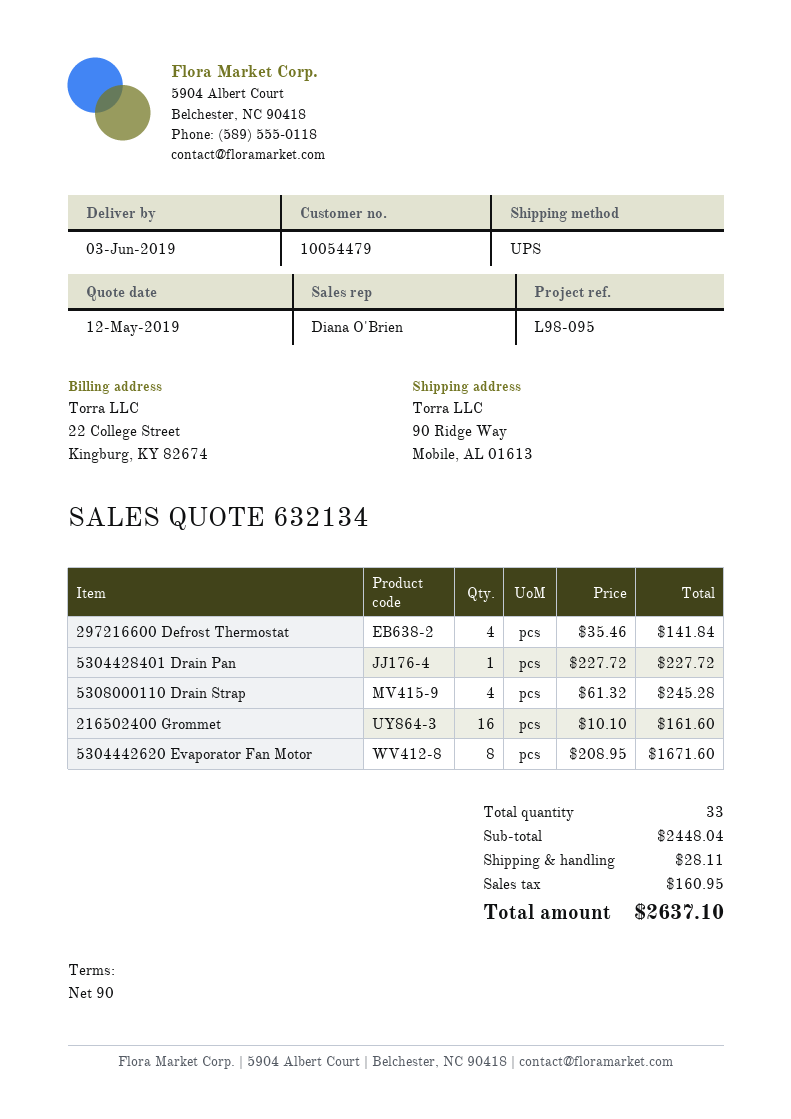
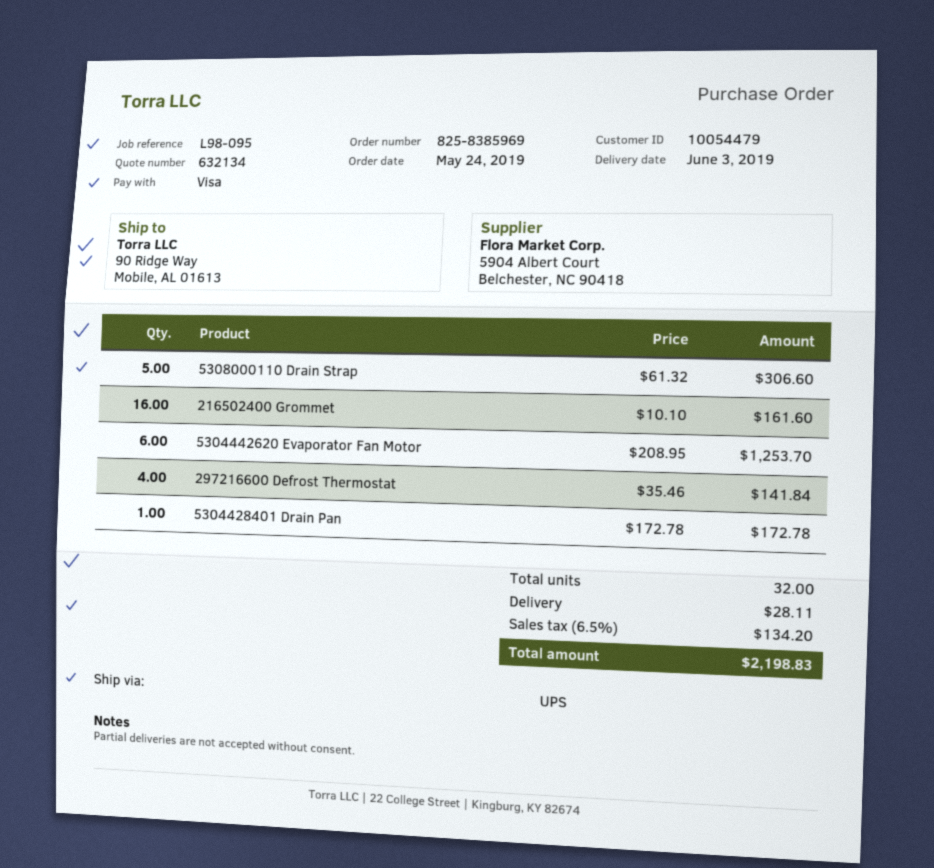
5304428401 Drain Pan: 1 x 227.72 = 227.72 -> 1 x 172.78 = 172.78
5308000110 Drain Strap: 4 x 61.32 = 245.28 -> 5 x 61.32 = 306.60
5304442620 Evaporator Fan Motor: 8 x 208.95 = 1671.60 -> 6 x 208.95 = 1253.70
total quantity: 33 -> 32
tax: 160.95 -> 134.20
total: 2637.10 -> 2198.83

